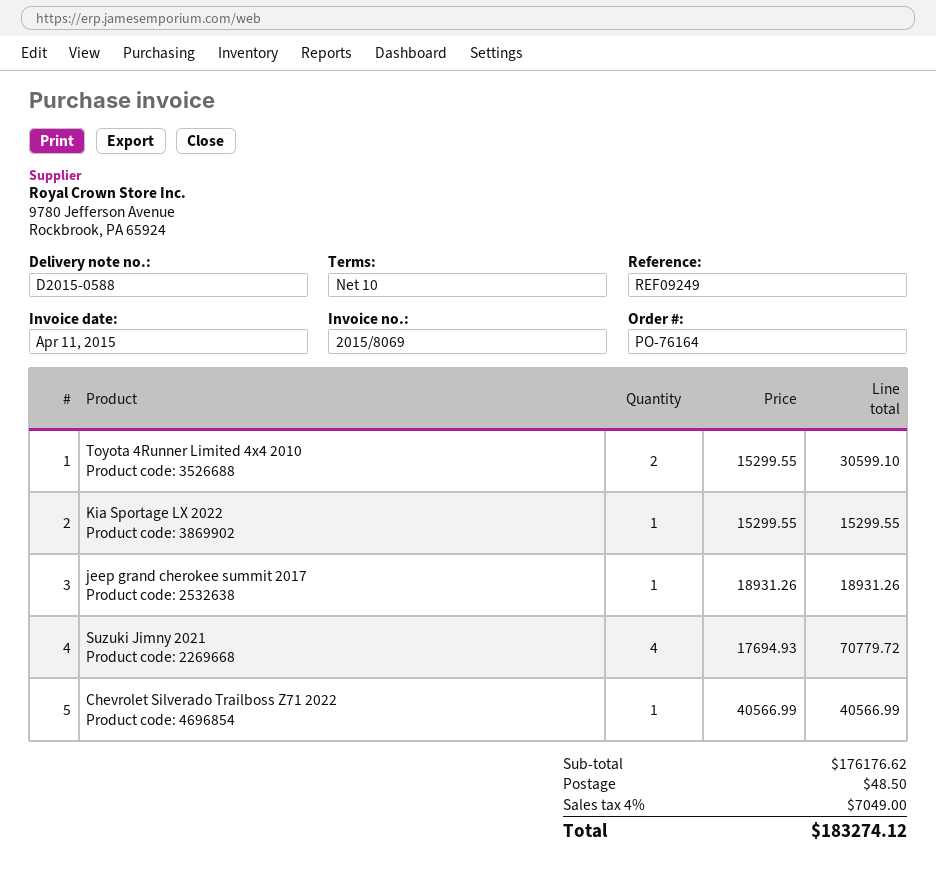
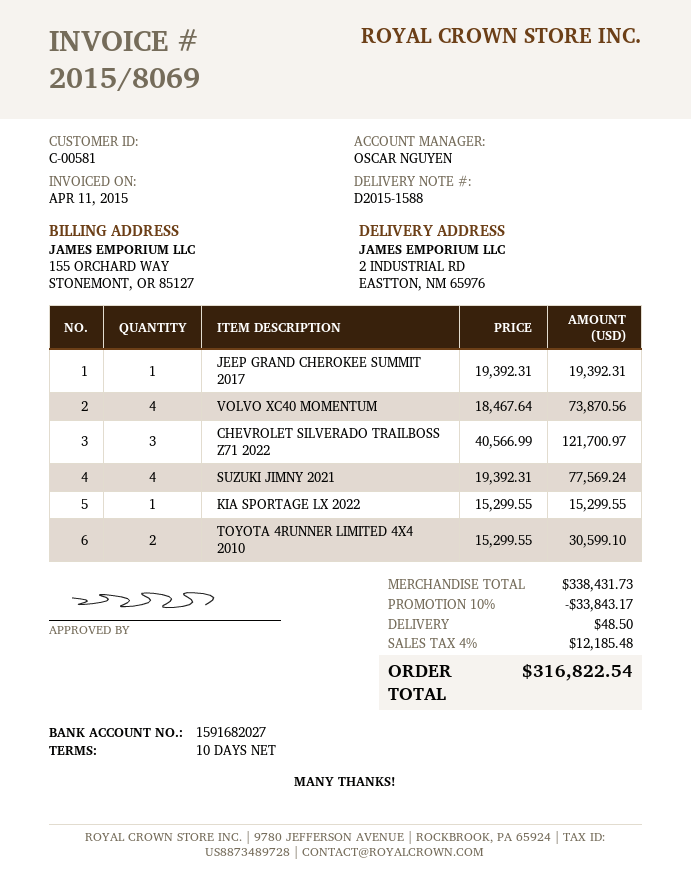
delivery note number: D2015-0588 -> D2015-1588
jeep grand cherokee summit 2017: 1 x 18931.26 = 18931.26 -> 1 x 19392.31 = 19392.31
Suzuki Jimny 2021: 4 x 17694.93 = 70779.72 -> 4 x 19392.31 = 77569.24
Chevrolet Silverado Trailboss Z71 2022: 1 x 40566.99 = 40566.99 -> 3 x 40566.99 = 121700.97
VOLVO XC40 MOMENTUM: none -> 4 x 18467.64 = 73870.56
subtotal: 176176.62 -> 338431.73
discount: none -> 10% = 33843.17
tax: 4% = 7049.00 -> 4% = 12185.48
total: 183274.12 -> 316822.54

